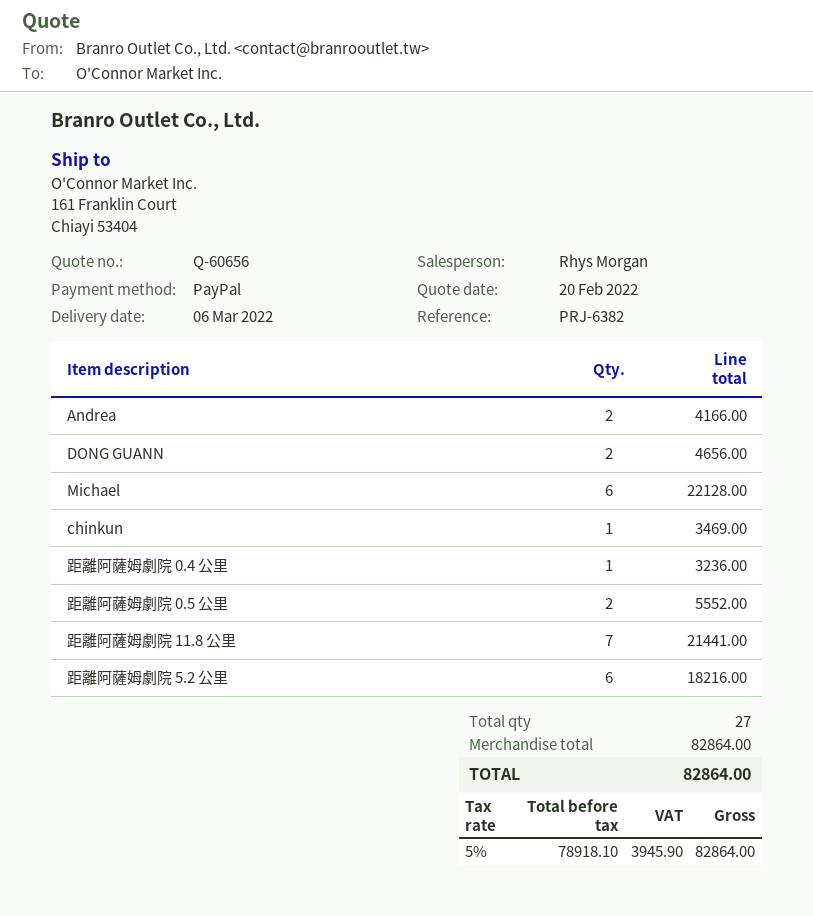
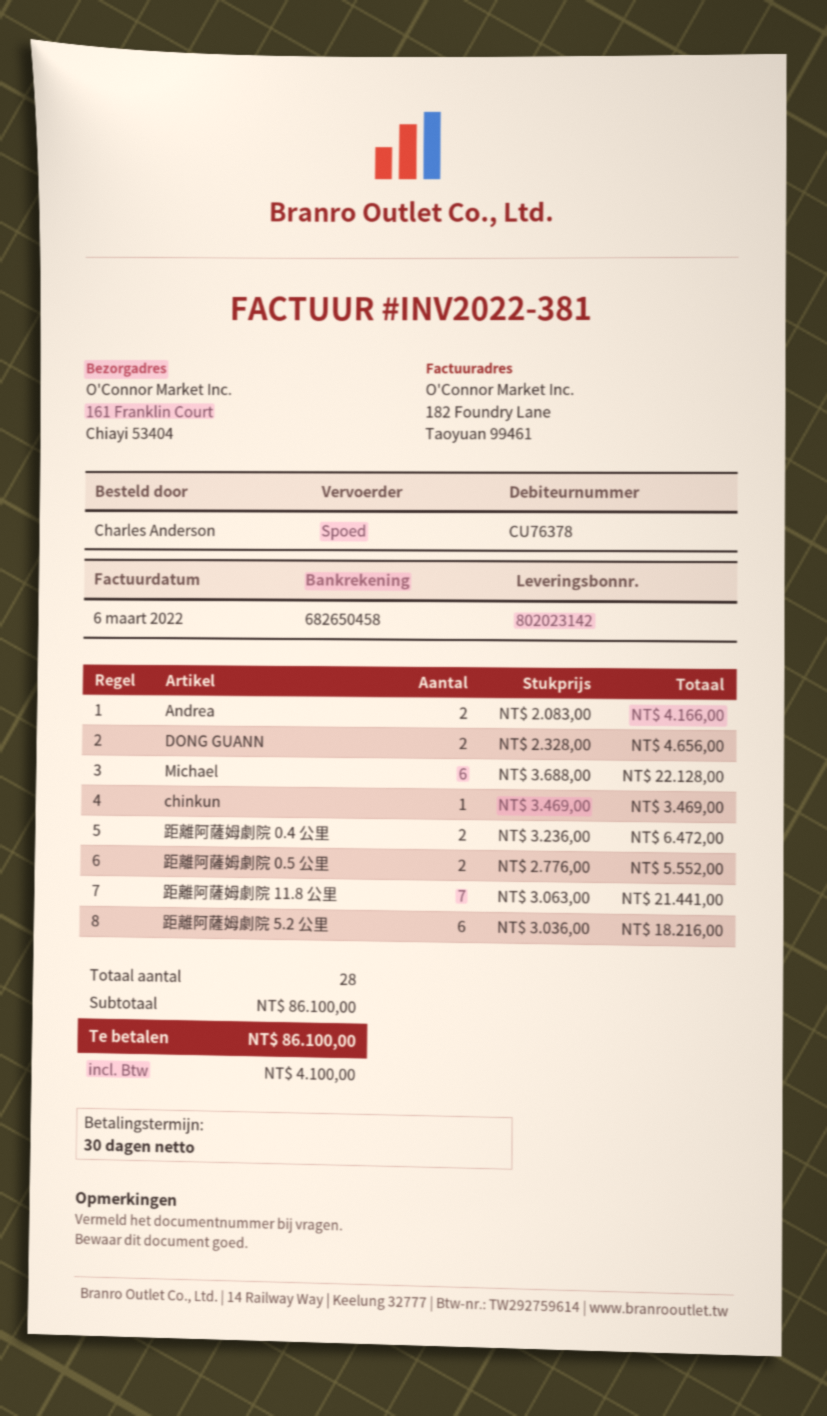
距離阿薩姆劇院 0.4 公里: 1 for 3236.00 -> 2 for 6472.00
total quantity: 27 -> 28
subtotal: 82864.00 -> 86100.00
tax: 3945.90 -> 4100.00
total: 82864.00 -> 86100.00

